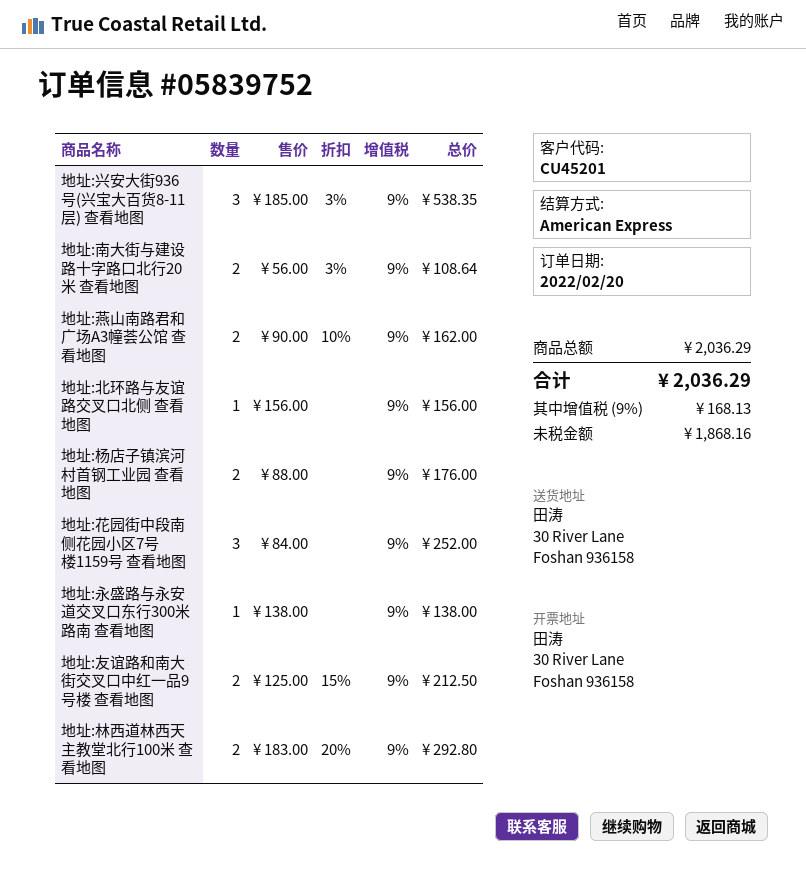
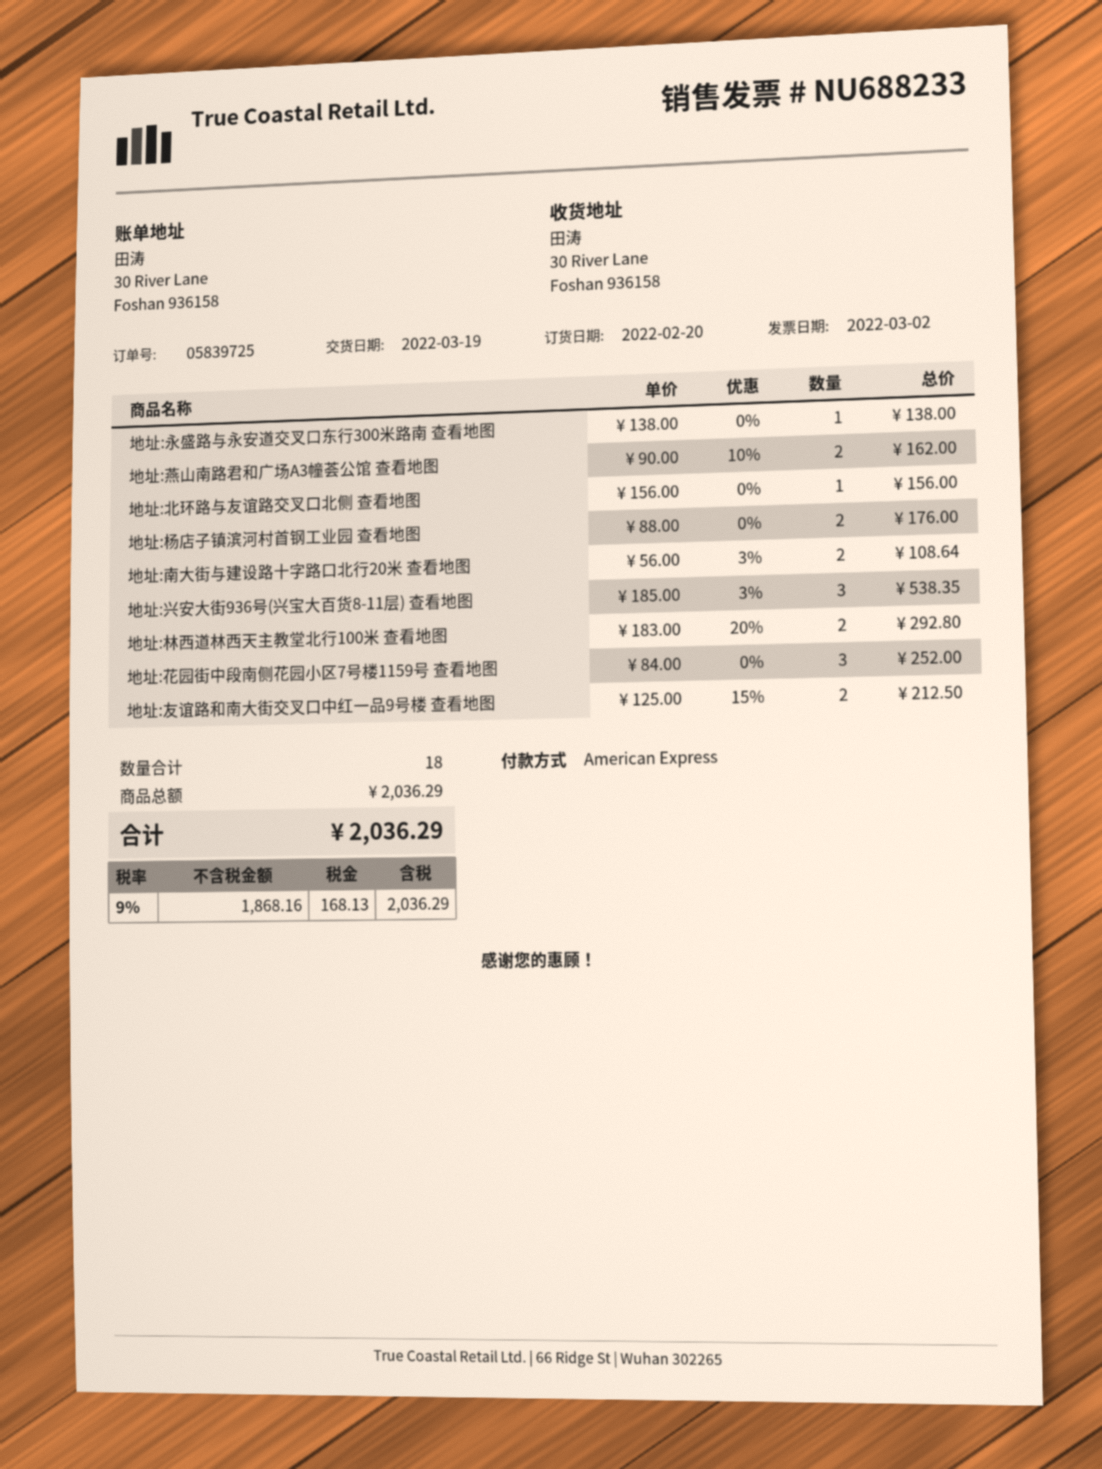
order number: 05839752 -> 05839725

